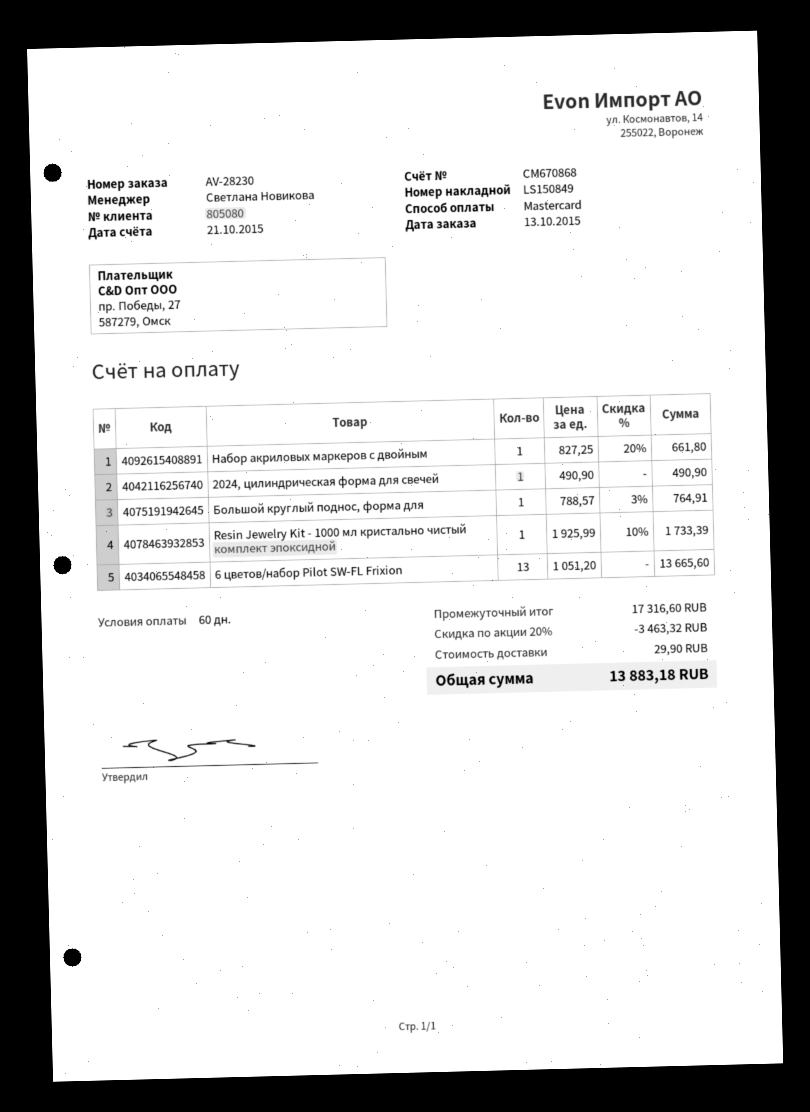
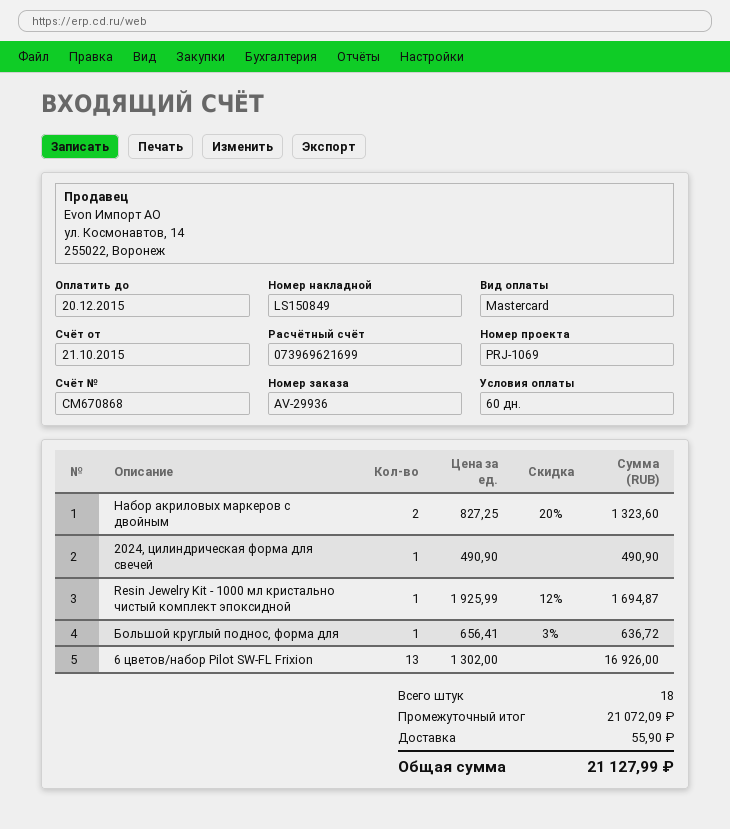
order number: AV-28230 -> AV-29936
Набор акриловых маркеров с двойным: 1 x 827.25 - 20% = 661.80 -> 2 x 827.25 - 20% = 1323.60
Большой круглый поднос, форма для: 1 x 788.57 - 3% = 764.91 -> 1 x 656.41 - 3% = 636.72
Resin Jewelry Kit - 1000 мл кристально чистый комплект эпоксидной: 1 x 1925.99 - 10% = 1733.39 -> 1 x 1925.99 - 12% = 1694.87
6 цветов/набор Pilot SW-FL Frixion: 13 x 1051.20 = 13665.60 -> 13 x 1302.00 = 16926.00
subtotal: 17316.60 -> 21072.09
discount: 20% = 3463.32 -> none
shipping: 29.90 -> 55.90
total: 13883.18 -> 21127.99

